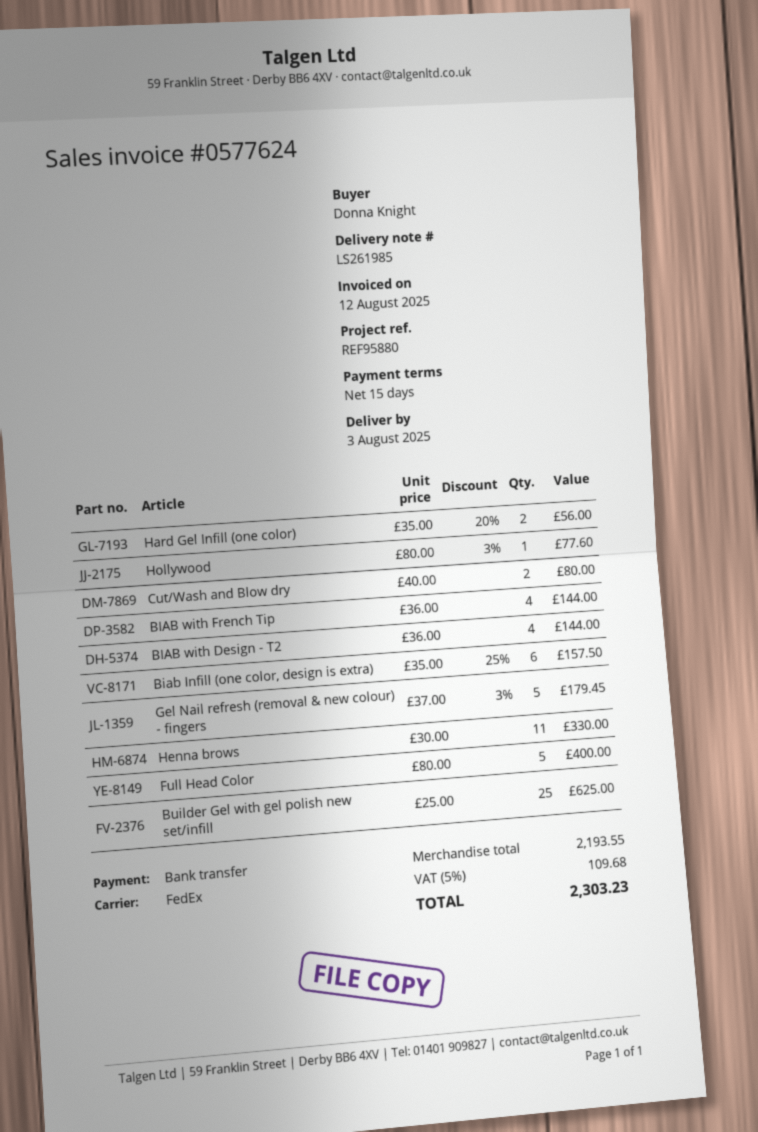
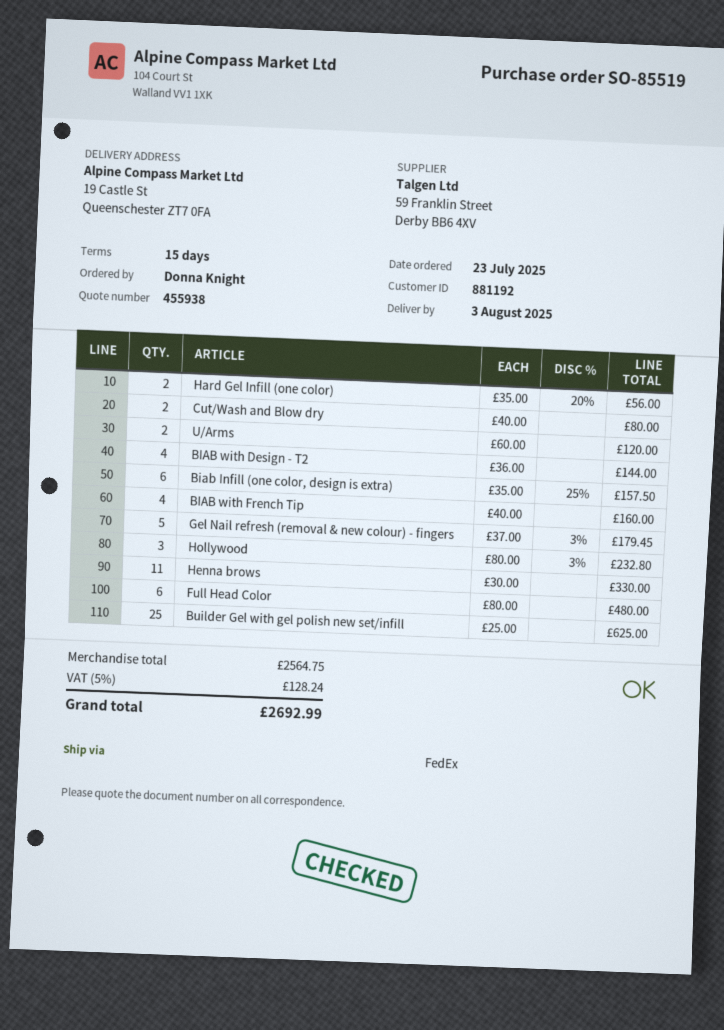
Hollywood: 1 x 80.00 - 3% = 77.60 -> 3 x 80.00 - 3% = 232.80
BIAB with French Tip: 4 x 36.00 = 144.00 -> 4 x 40.00 = 160.00
Full Head Color: 5 x 80.00 = 400.00 -> 6 x 80.00 = 480.00
U/Arms: none -> 2 x 60.00 = 120.00
subtotal: 2193.55 -> 2564.75
tax: 5% = 109.68 -> 5% = 128.24
total: 2303.23 -> 2692.99

